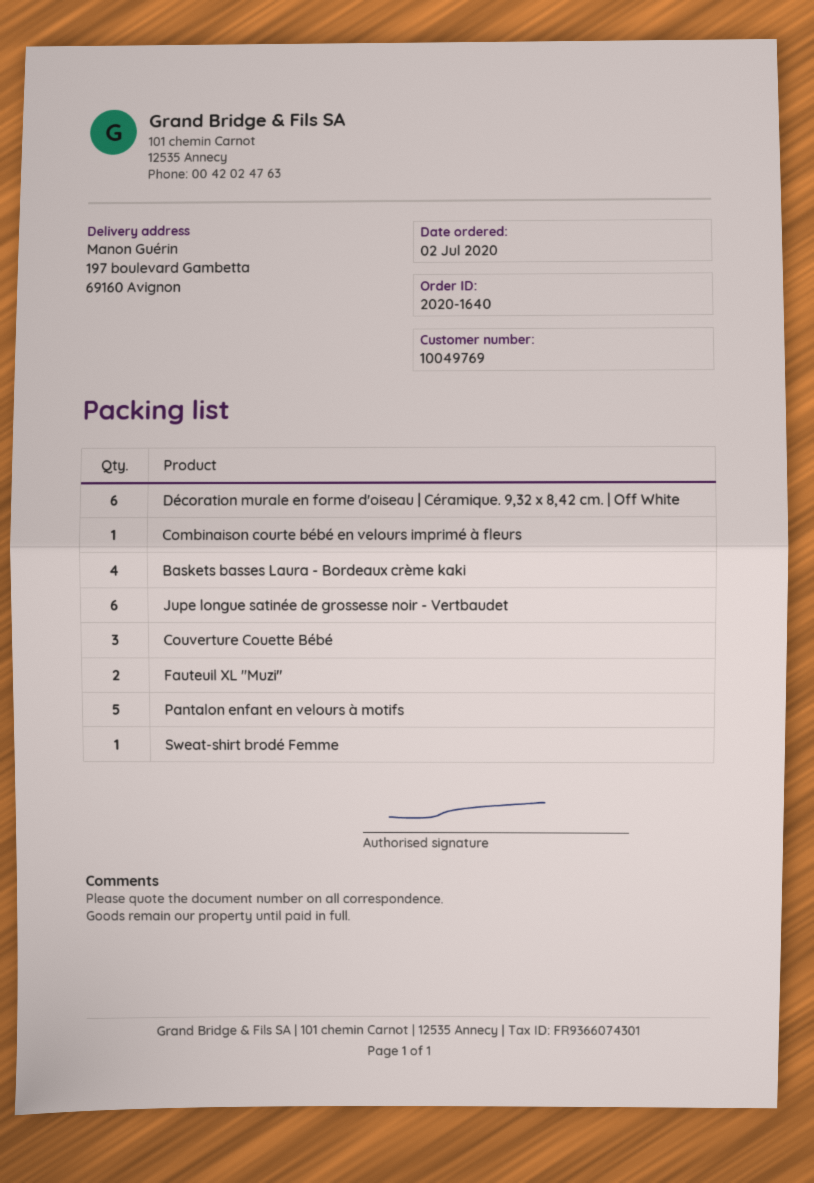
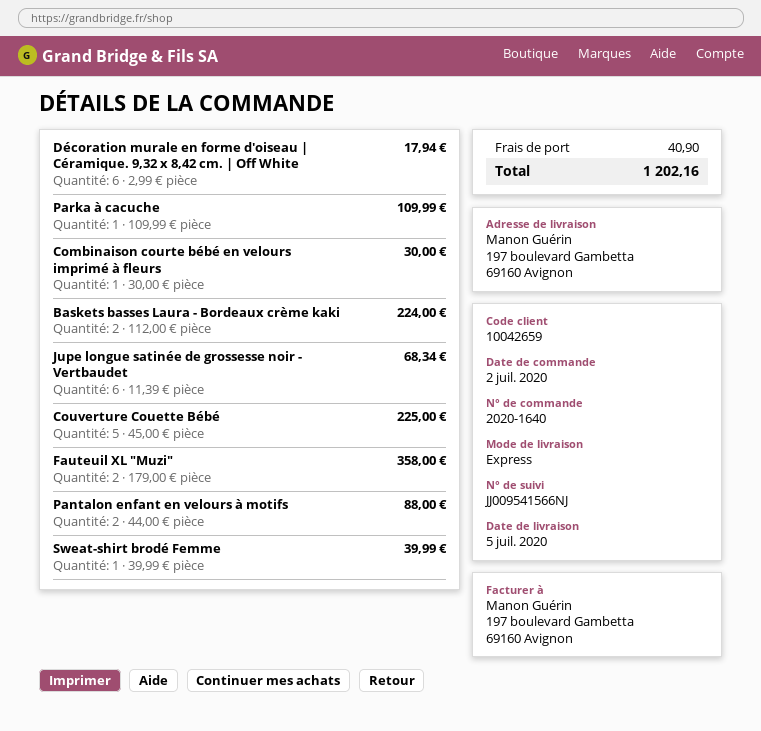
customer number: 10049769 -> 10042659
Baskets basses Laura - Bordeaux crème kaki: 4 -> 2
Couverture Couette Bébé: 3 -> 5
Pantalon enfant en velours à motifs: 5 -> 2
Parka à cacuche: none -> 1

